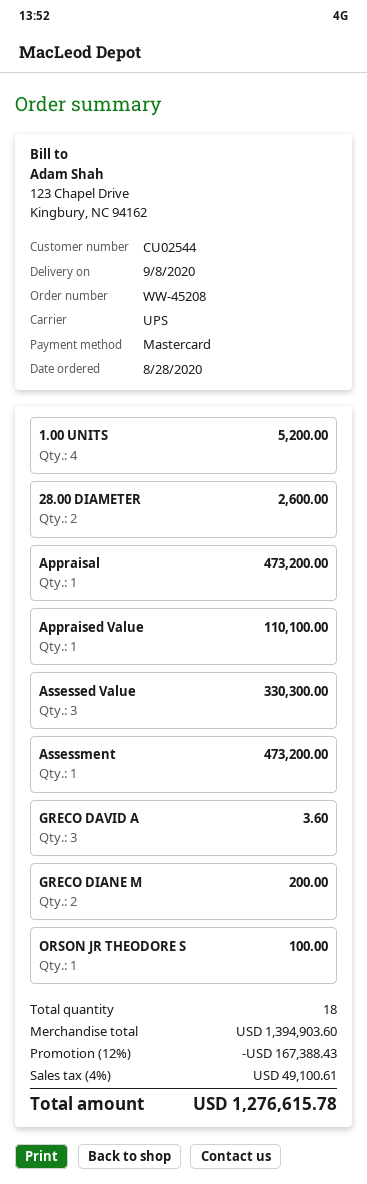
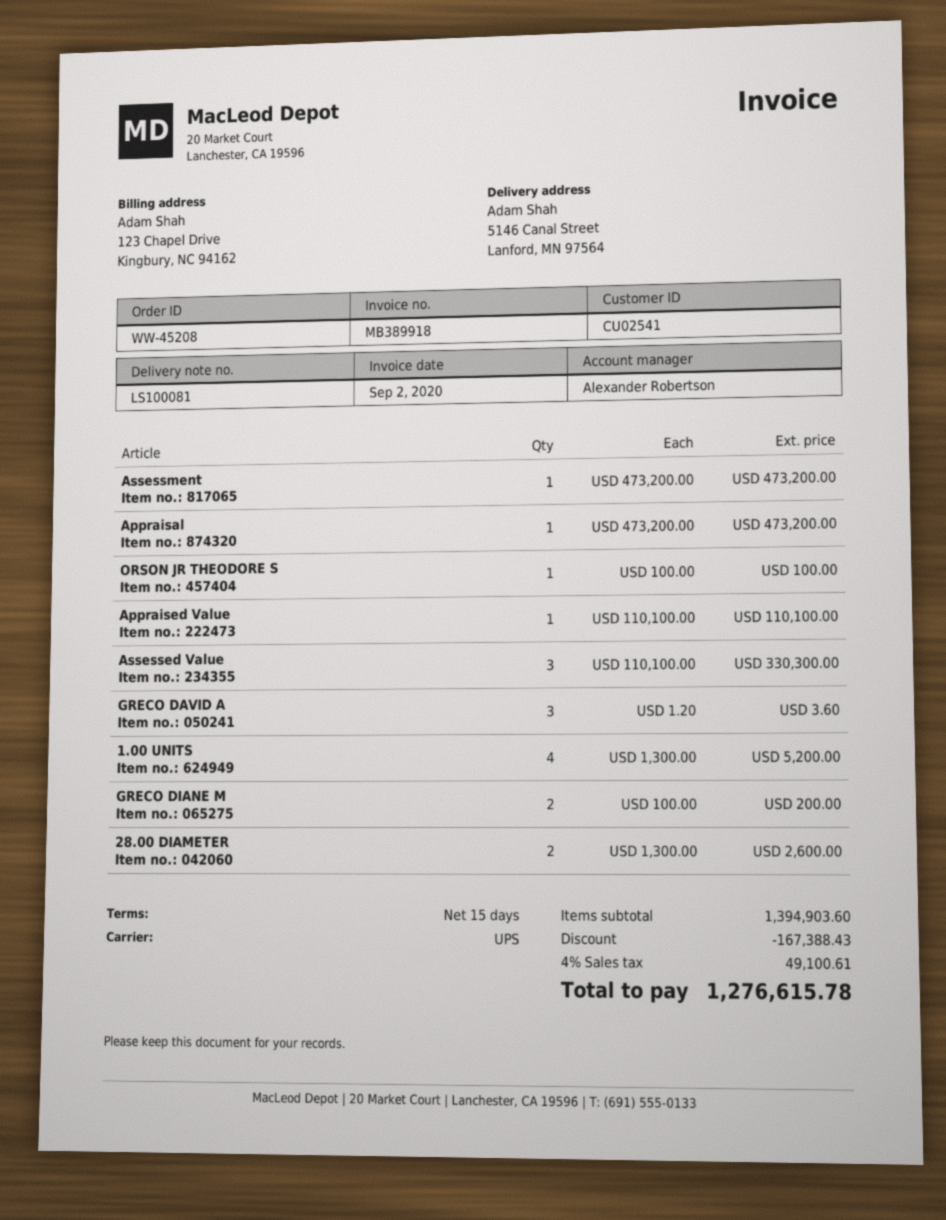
customer number: CU02544 -> CU02541

